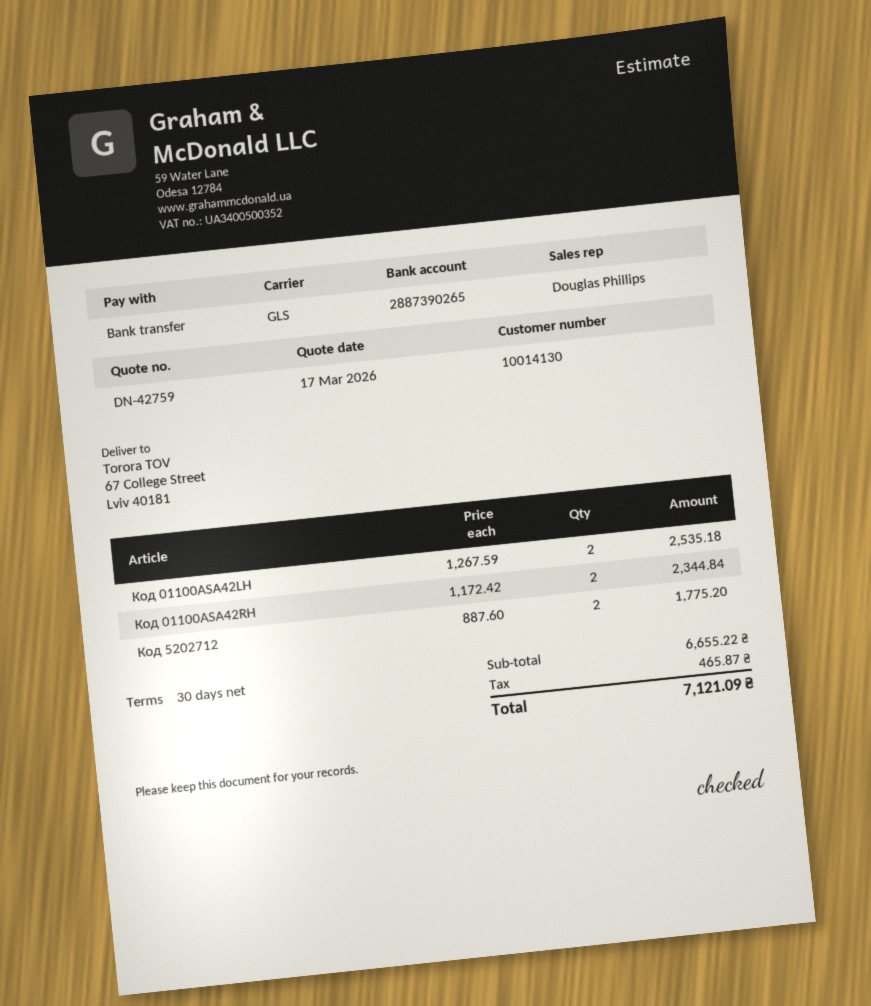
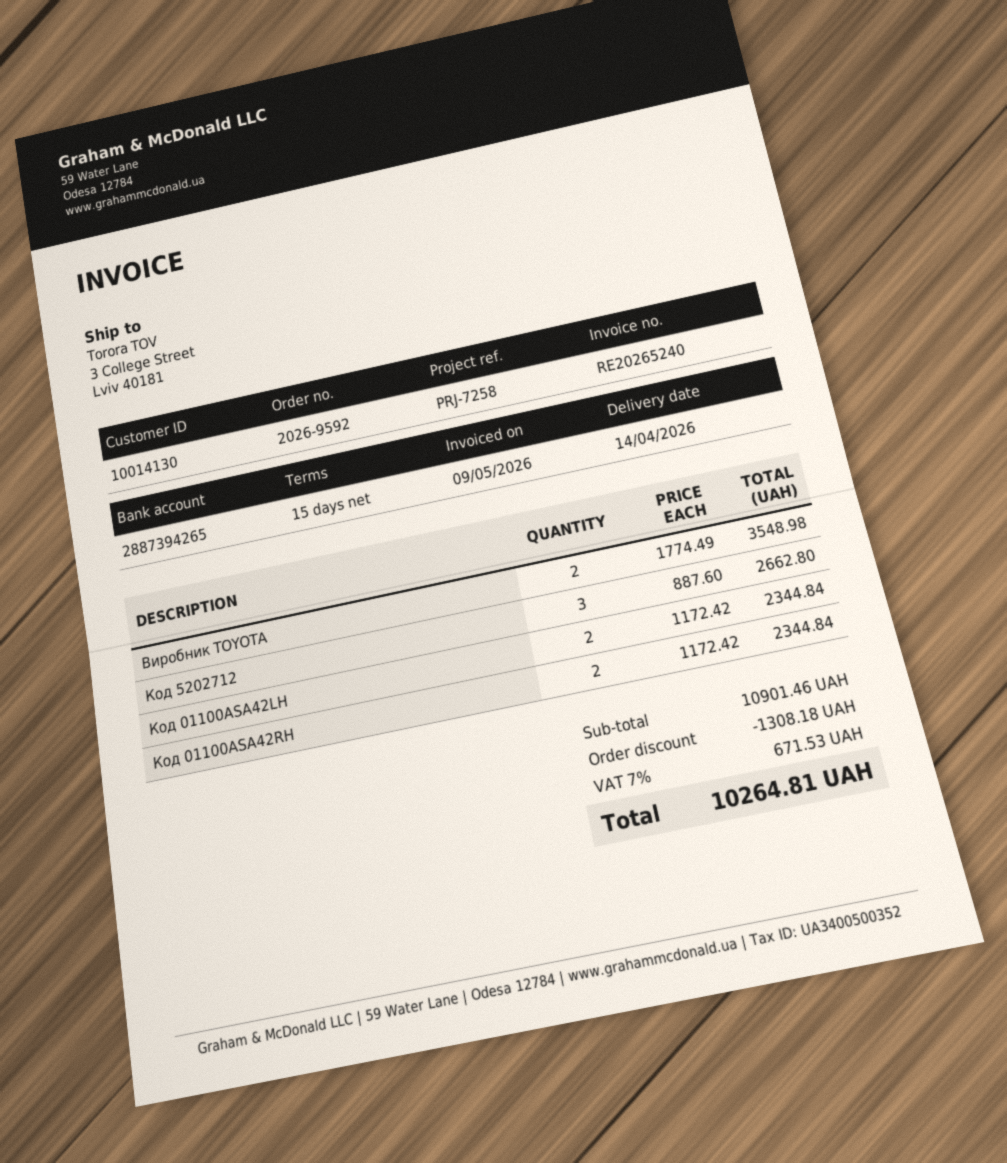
payment terms: 30 days -> 15 days
bank account: 2887390265 -> 2887394265
ship to: 67 College Street, Lviv 40181 -> 3 College Street, Lviv 40181
Код 01100ASA42LH: 2 x 1267.59 = 2535.18 -> 2 x 1172.42 = 2344.84
Код 5202712: 2 x 887.60 = 1775.20 -> 3 x 887.60 = 2662.80
Виробник TOYOTA: none -> 2 x 1774.49 = 3548.98
subtotal: 6655.22 -> 10901.46
discount: none -> 1308.18
tax: 465.87 -> 671.53
total: 7121.09 -> 10264.81

